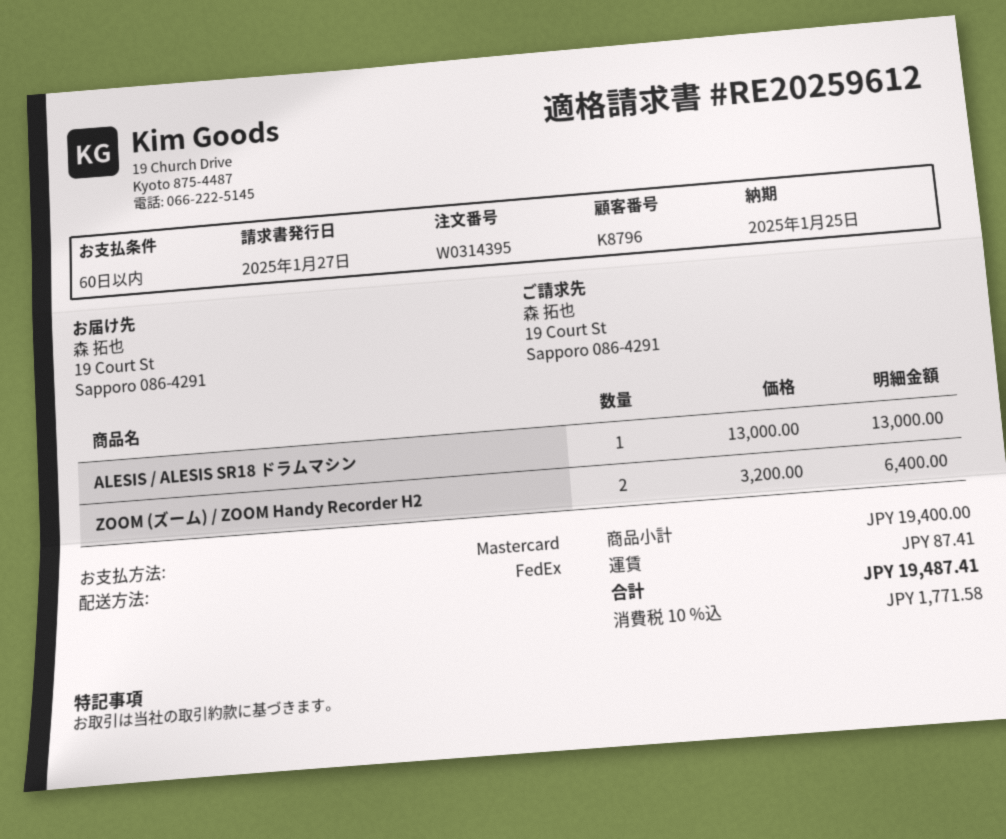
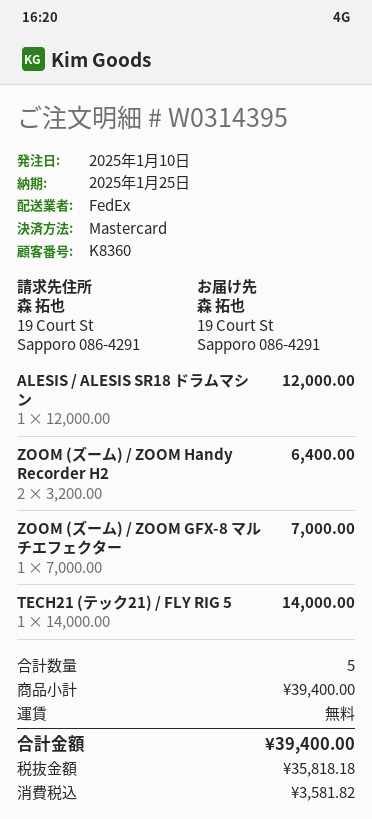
customer number: K8796 -> K8360
ALESIS / ALESIS SR18 ドラムマシン: 1 x 13000.00 = 13000.00 -> 1 x 12000.00 = 12000.00
ZOOM (ズーム) / ZOOM GFX-8 マルチエフェクター: none -> 1 x 7000.00 = 7000.00
TECH21 (テック21) / FLY RIG 5: none -> 1 x 14000.00 = 14000.00
subtotal: 19400.00 -> 39400.00
shipping: 87.41 -> 0.00
tax: 1771.58 -> 3581.82
total: 19487.41 -> 39400.00

